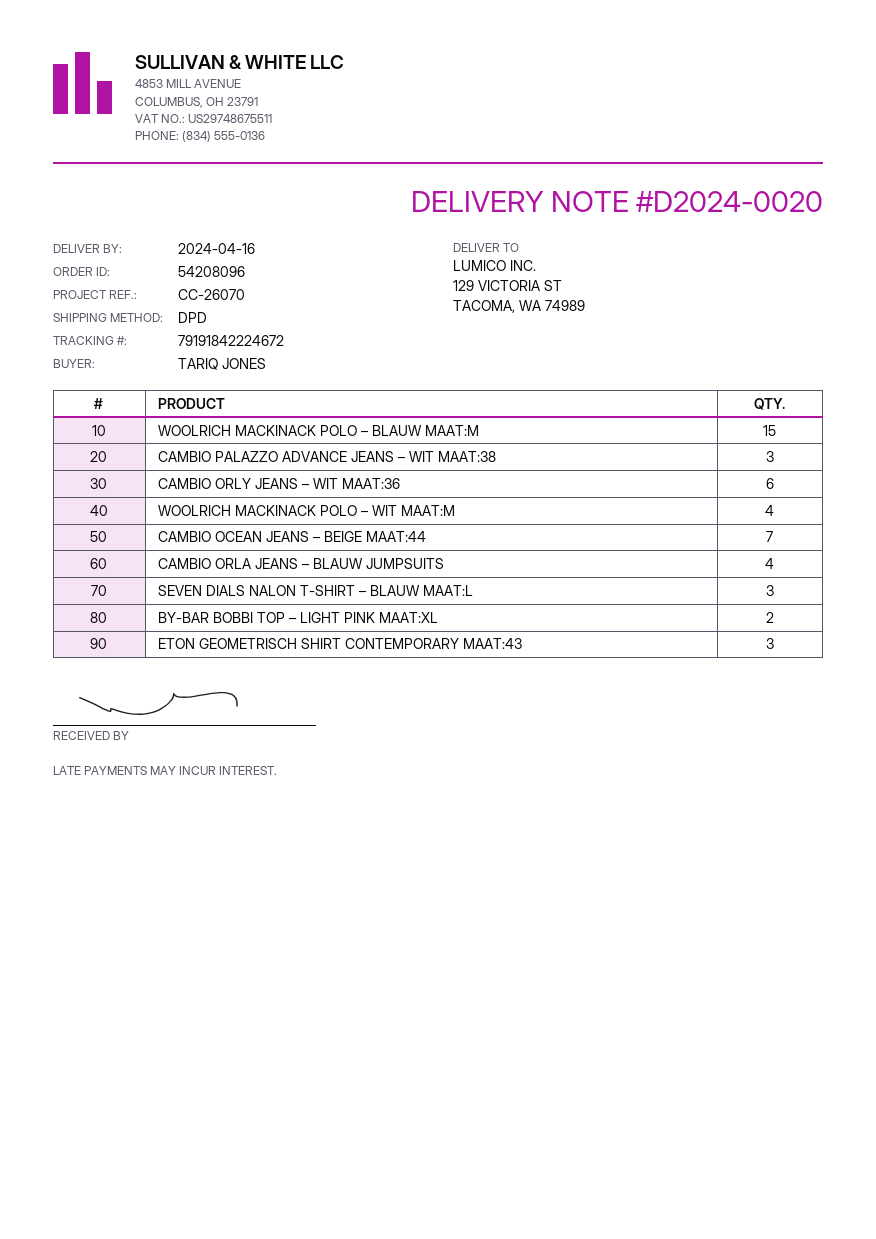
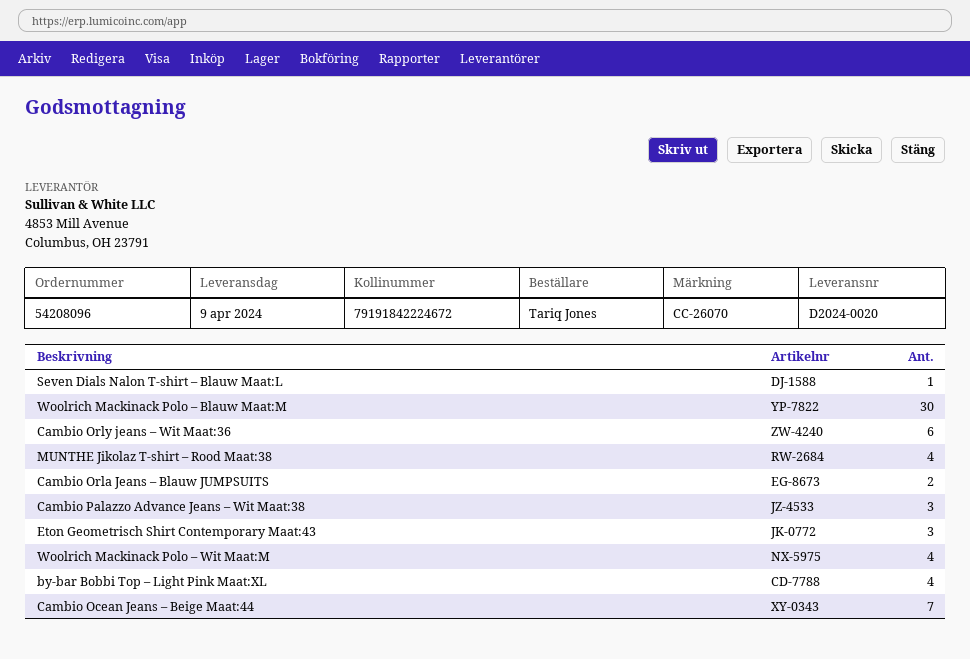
delivery date: 2024-04-16 -> 2024-04-09
WOOLRICH MACKINACK POLO – BLAUW MAAT:M: 15 -> 30
CAMBIO ORLA JEANS – BLAUW JUMPSUITS: 4 -> 2
SEVEN DIALS NALON T-SHIRT – BLAUW MAAT:L: 3 -> 1
BY-BAR BOBBI TOP – LIGHT PINK MAAT:XL: 2 -> 4
MUNTHE Jikolaz T-shirt – Rood Maat:38: none -> 4

